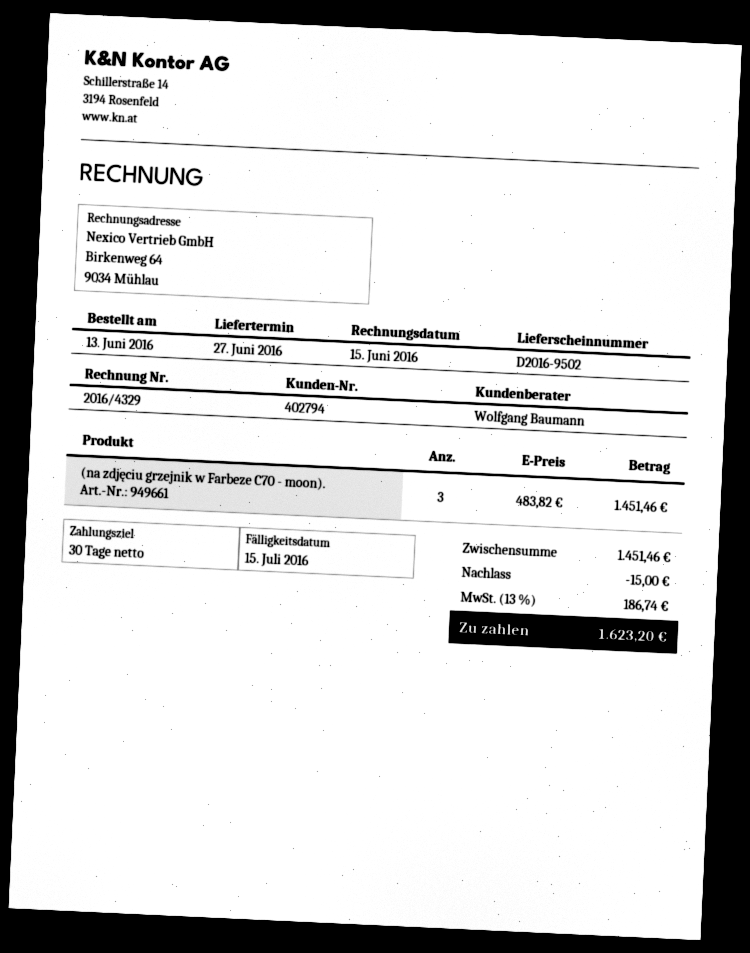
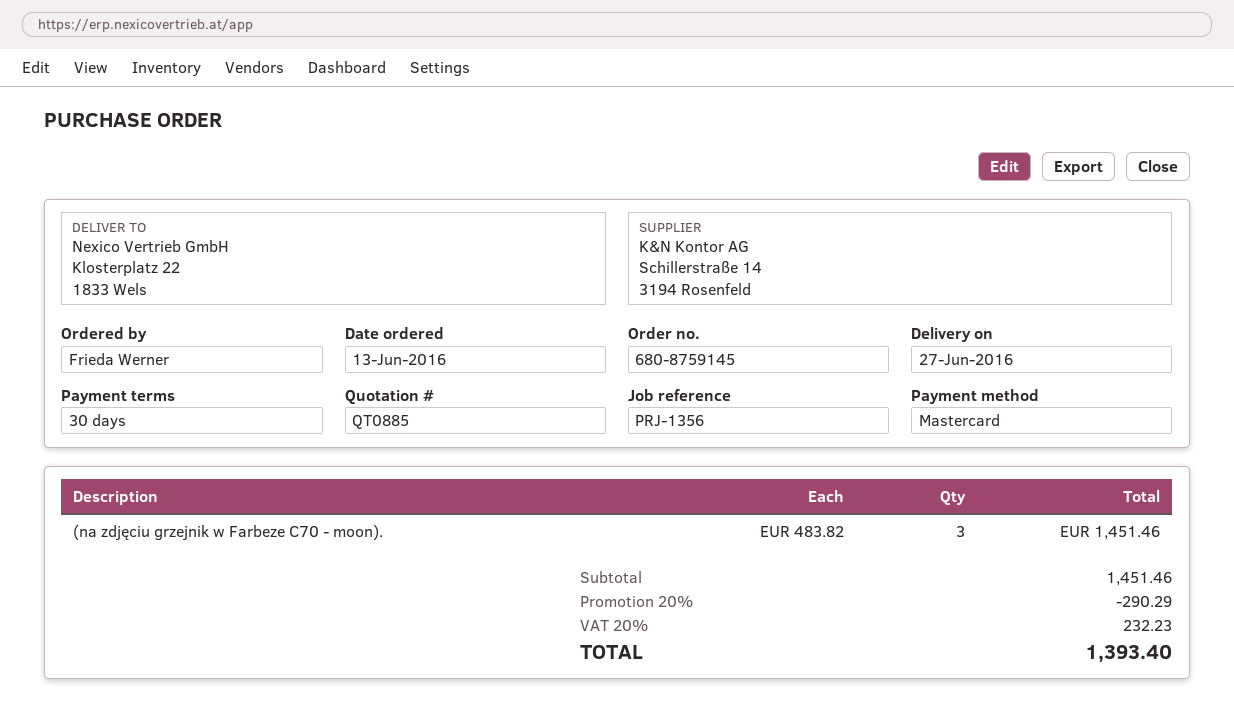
discount: 15.00 -> 290.29
tax: 13% = 186.74 -> 20% = 232.23
total: 1623.20 -> 1393.40

